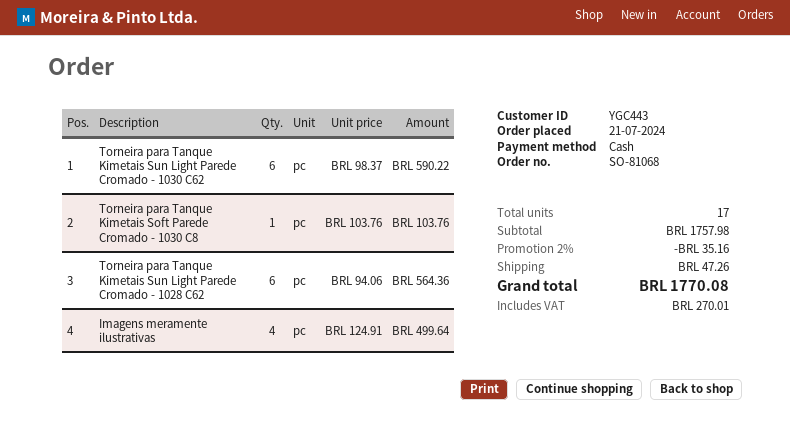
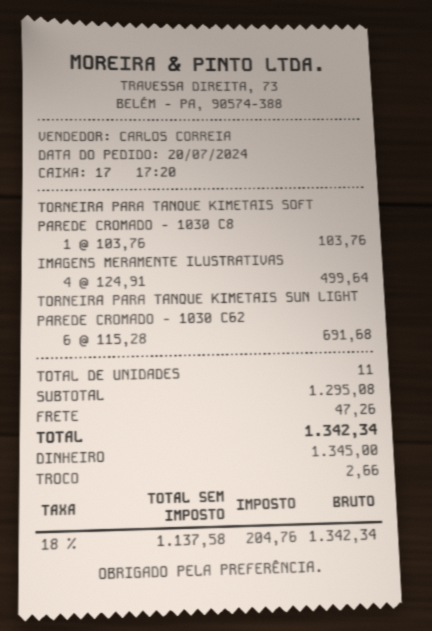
order date: 2024-07-21 -> 2024-07-20
Torneira para Tanque Kimetais Sun Light Parede Cromado - 1030 C62: 6 x 98.37 = 590.22 -> 6 x 115.28 = 691.68
Torneira para Tanque Kimetais Sun Light Parede Cromado - 1028 C62: 6 x 94.06 = 564.36 -> none
total quantity: 17 -> 11
subtotal: 1757.98 -> 1295.08
discount: 2% = 35.16 -> none
tax: 270.01 -> 204.76
total: 1770.08 -> 1342.34

